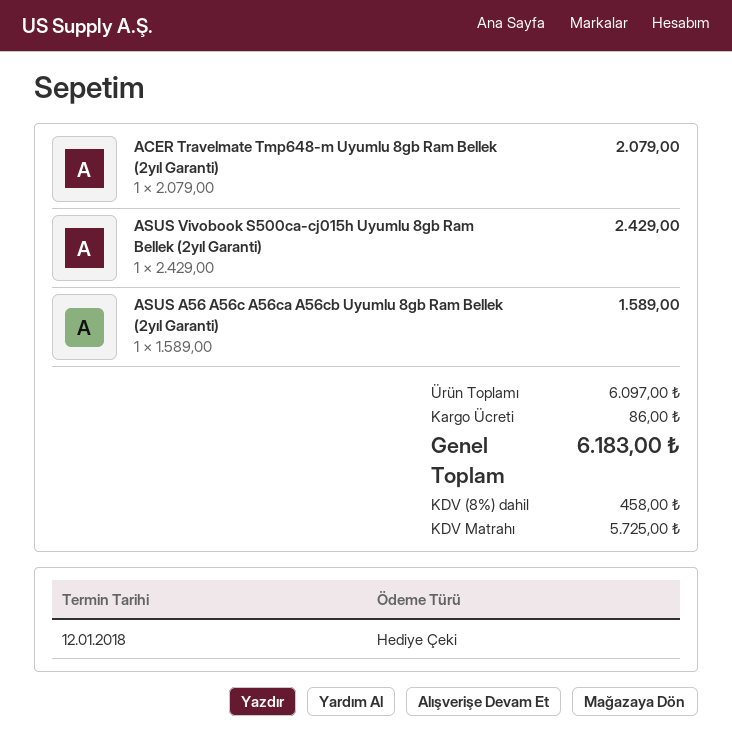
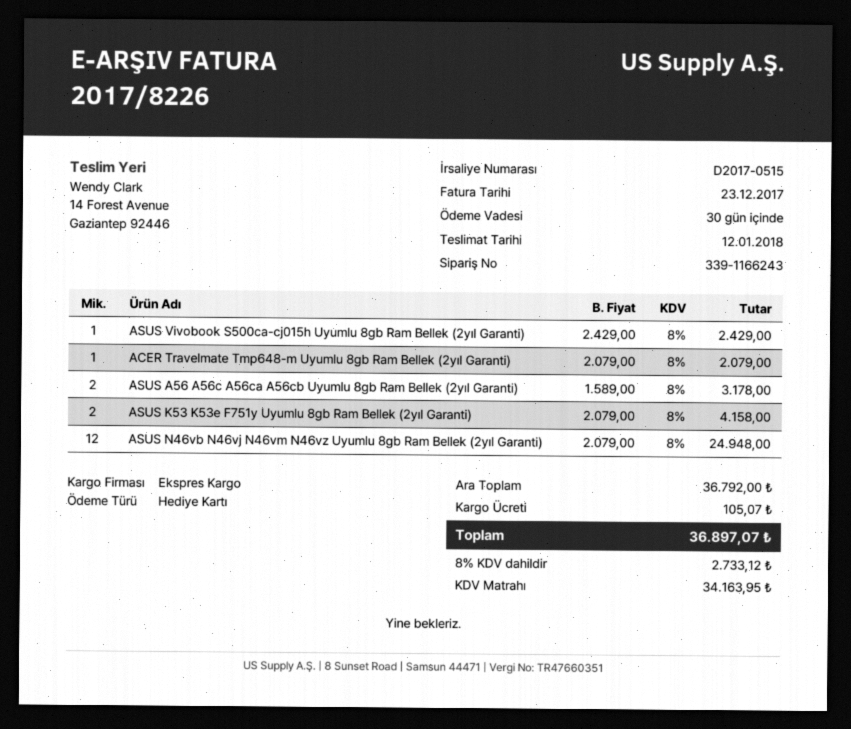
ASUS A56 A56c A56ca A56cb Uyumlu 8gb Ram Bellek (2yıl Garanti): 1 x 1589.00 = 1589.00 -> 2 x 1589.00 = 3178.00
ASUS K53 K53e F751y Uyumlu 8gb Ram Bellek (2yıl Garanti): none -> 2 x 2079.00 = 4158.00
ASUS N46vb N46vj N46vm N46vz Uyumlu 8gb Ram Bellek (2yıl Garanti): none -> 12 x 2079.00 = 24948.00
subtotal: 6097.00 -> 36792.00
shipping: 86.00 -> 105.07
net: 5725.00 -> 34163.95
tax: 8% = 458.00 -> 8% = 2733.12
total: 6183.00 -> 36897.07

